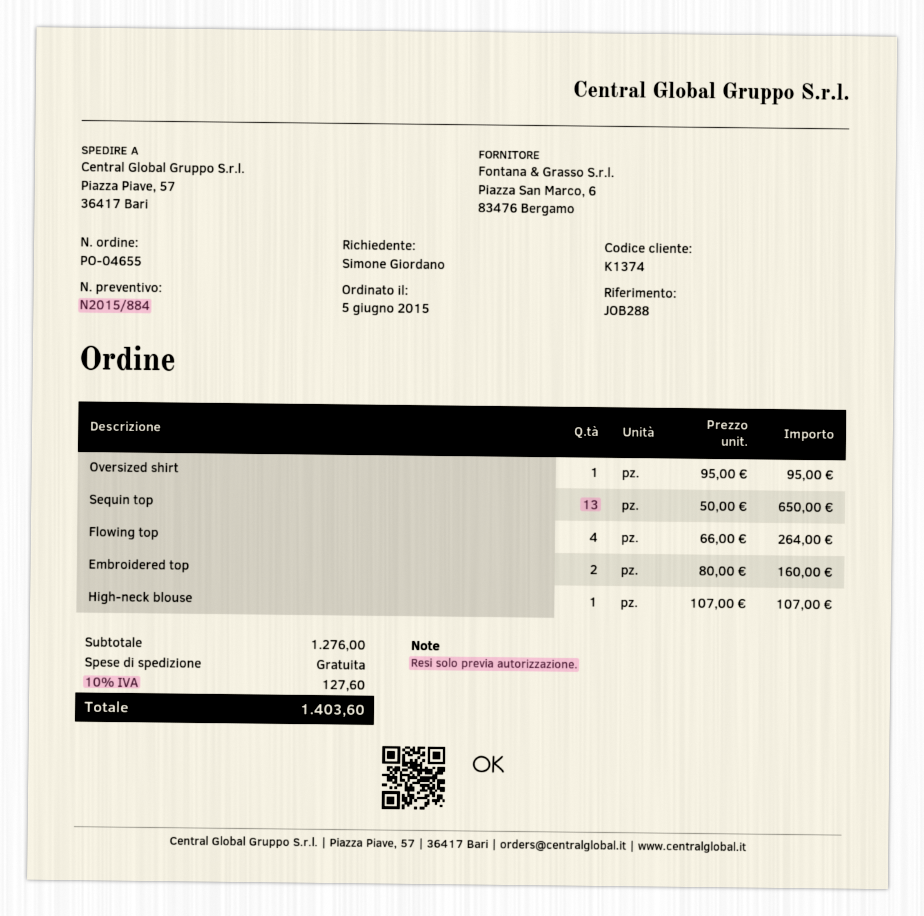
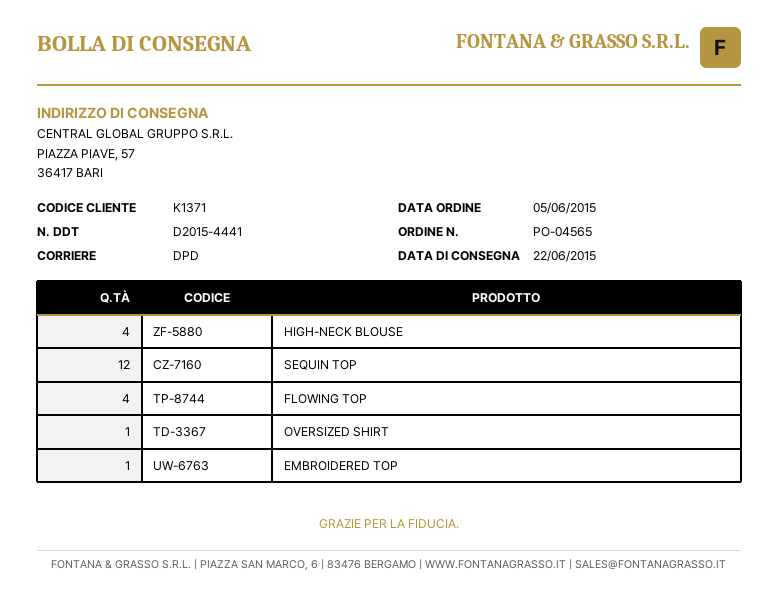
order number: PO-04655 -> PO-04565
customer number: K1374 -> K1371
Sequin top: 13 -> 12
Embroidered top: 2 -> 1
High-neck blouse: 1 -> 4

